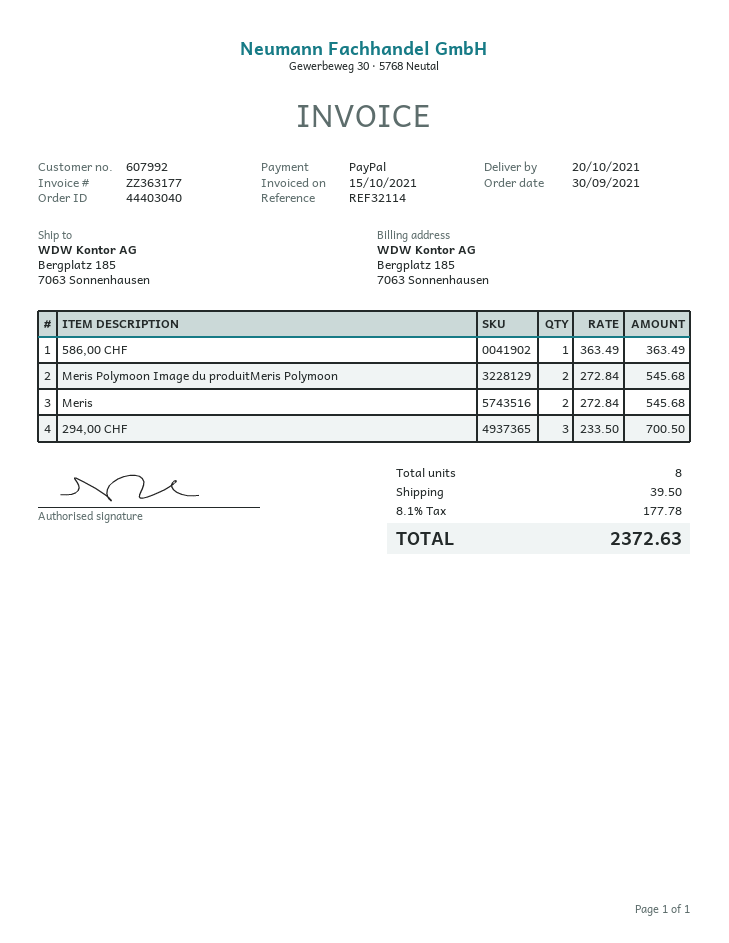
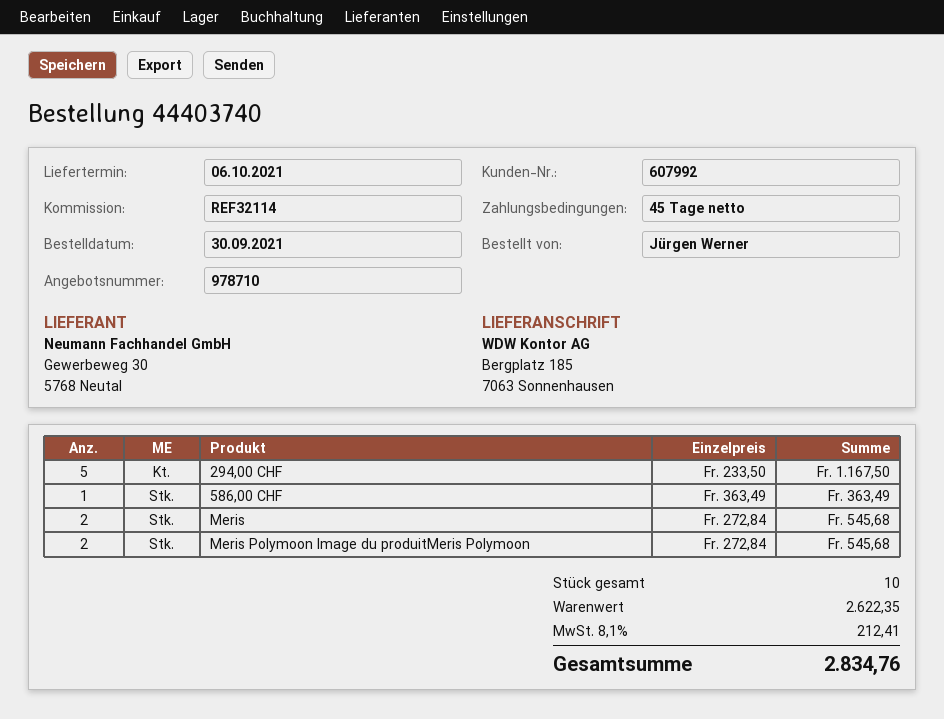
order number: 44403040 -> 44403740
delivery date: 2021-10-20 -> 2021-10-06
294,00 CHF: 3 x 233.50 = 700.50 -> 5 x 233.50 = 1167.50
total quantity: 8 -> 10
shipping: 39.50 -> none
tax: 8.1% = 177.78 -> 8.1% = 212.41
total: 2372.63 -> 2834.76

